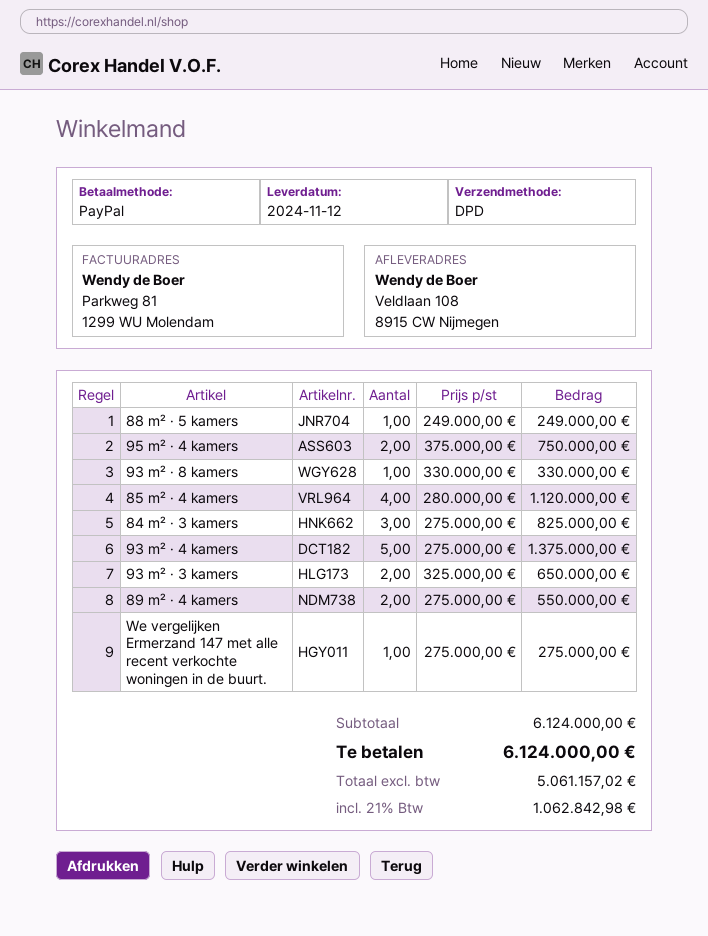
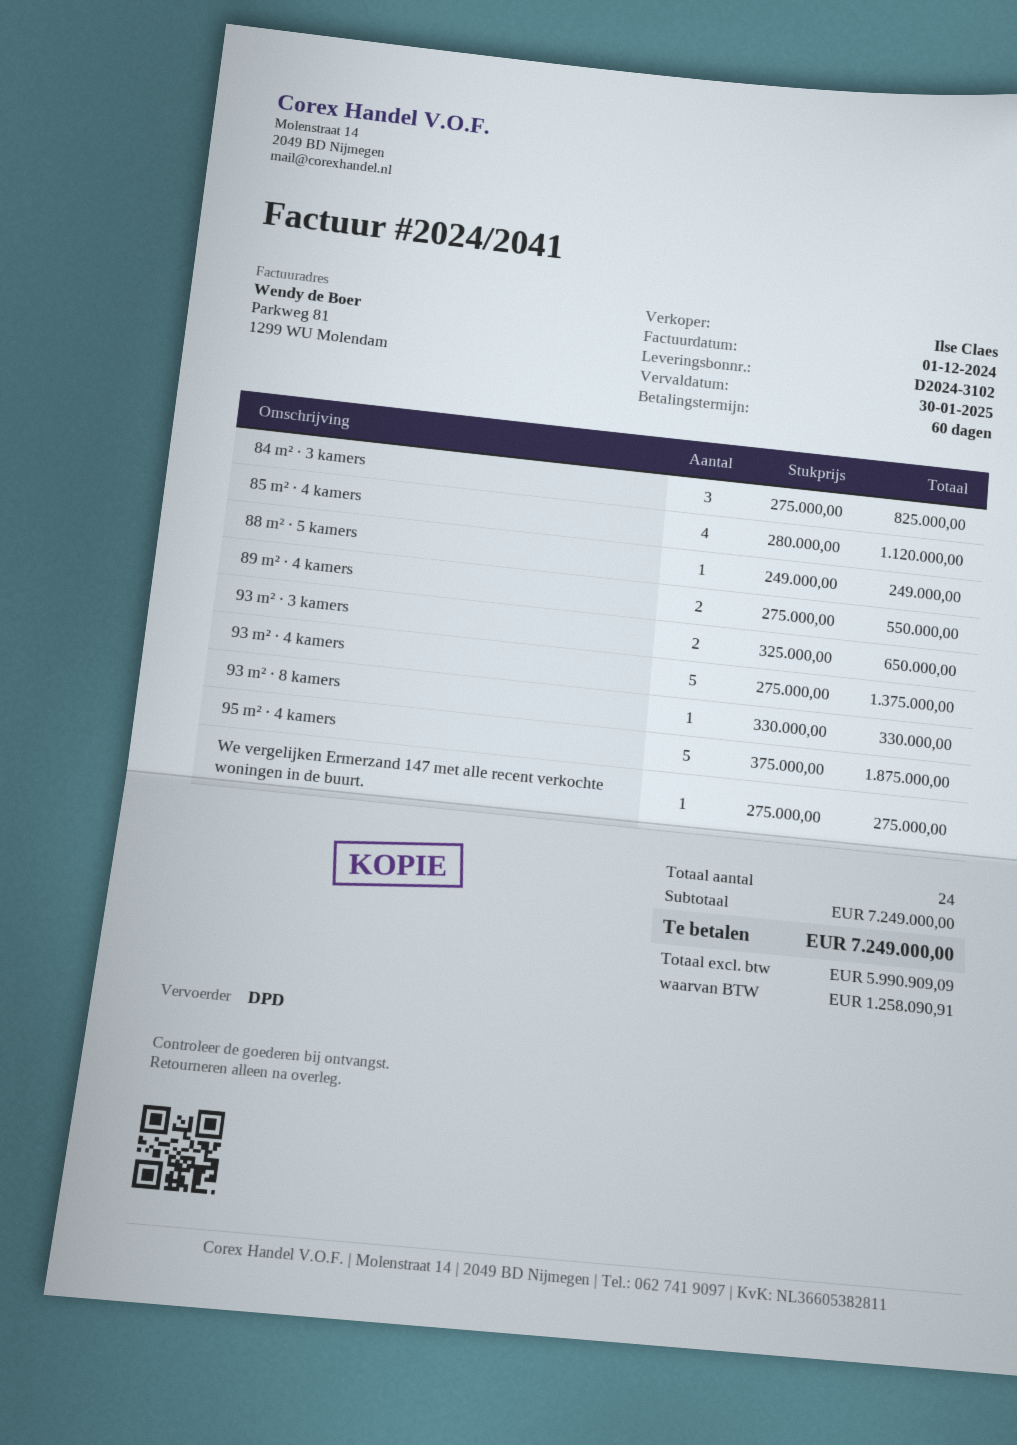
95 m² · 4 kamers: 2 x 375000.00 = 750000.00 -> 5 x 375000.00 = 1875000.00
subtotal: 6124000.00 -> 7249000.00
net: 5061157.02 -> 5990909.09
tax: 1062842.98 -> 1258090.91
total: 6124000.00 -> 7249000.00

